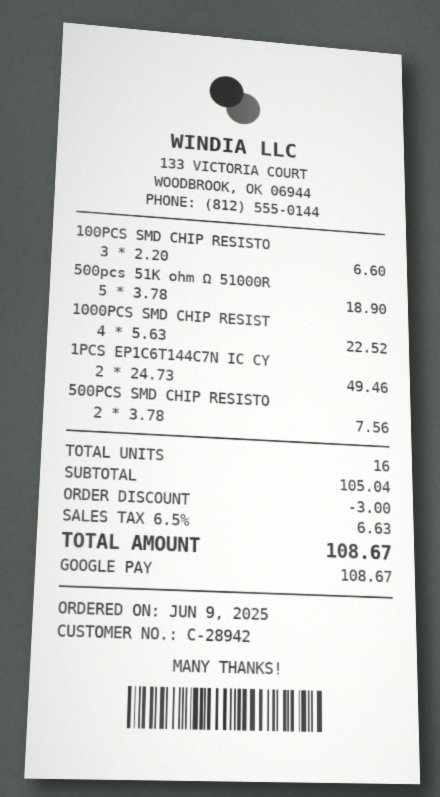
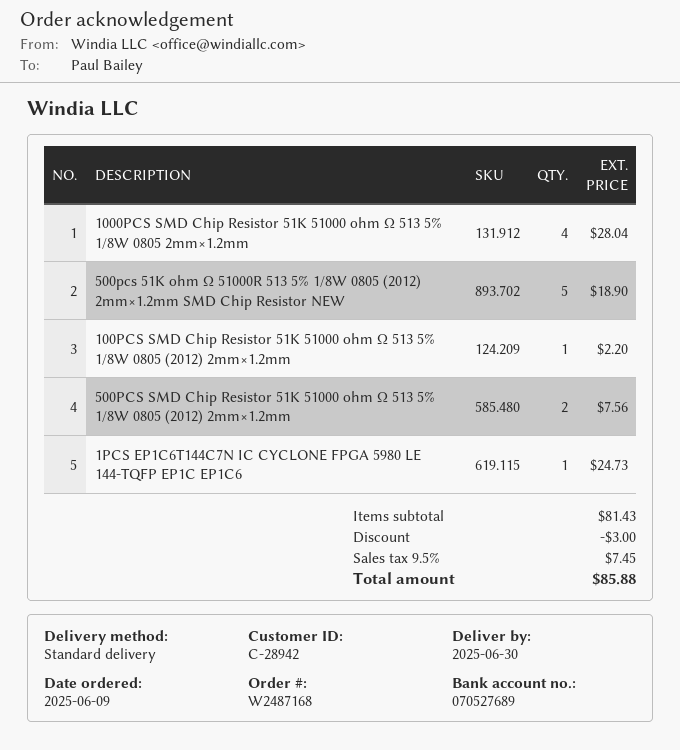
100PCS SMD CHIP RESISTO: 3 for 6.60 -> 1 for 2.20
1000PCS SMD CHIP RESIST: 4 for 22.52 -> 4 for 28.04
1PCS EP1C6T144C7N IC CY: 2 for 49.46 -> 1 for 24.73
subtotal: 105.04 -> 81.43
tax: 6.5% = 6.63 -> 9.5% = 7.45
total: 108.67 -> 85.88

